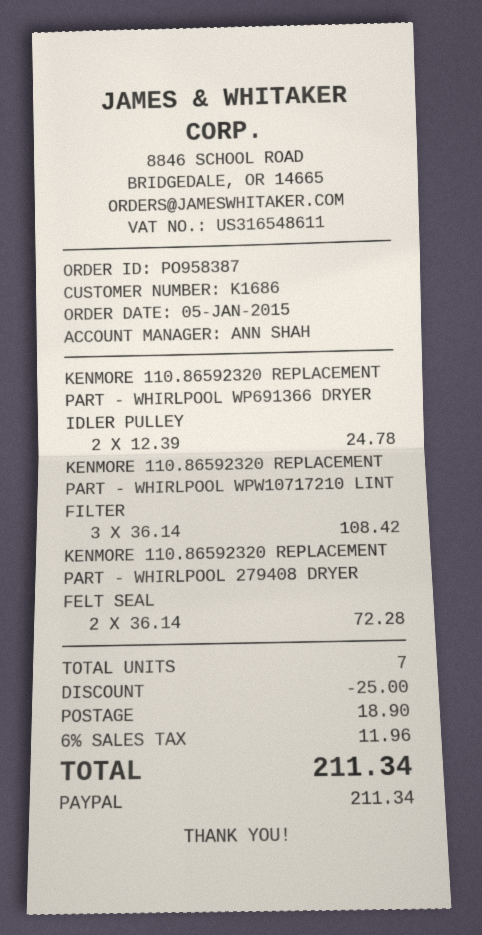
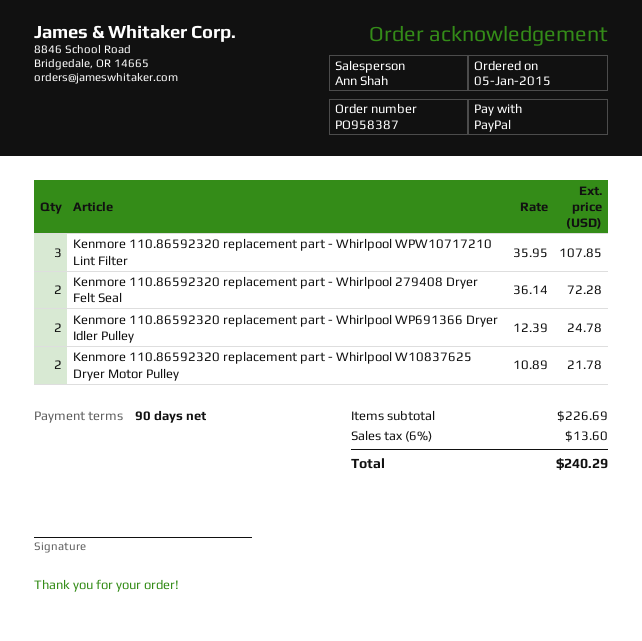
KENMORE 110.86592320 REPLACEMENT PART - WHIRLPOOL WPW10717210 LINT FILTER: 3 x 36.14 = 108.42 -> 3 x 35.95 = 107.85
Kenmore 110.86592320 replacement part - Whirlpool W10837625 Dryer Motor Pulley: none -> 2 x 10.89 = 21.78
discount: 25.00 -> none
shipping: 18.90 -> none
tax: 6% = 11.96 -> 6% = 13.60
total: 211.34 -> 240.29

